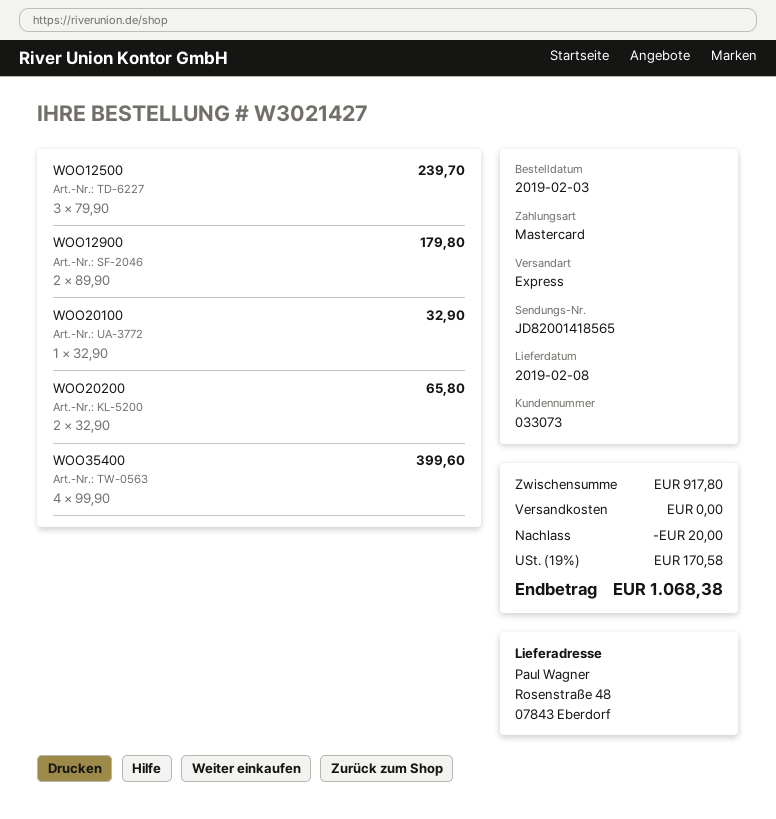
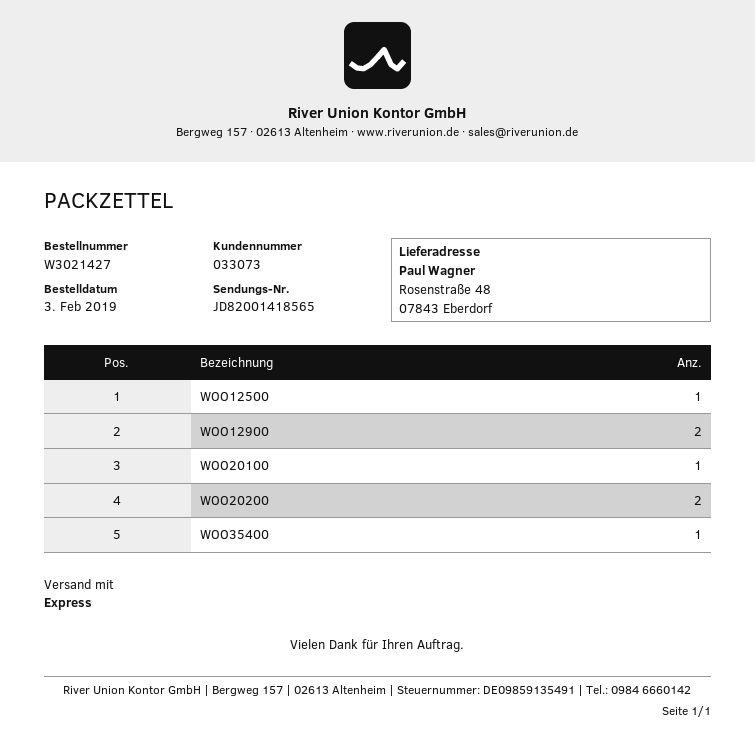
WOO12500: 3 -> 1
WOO35400: 4 -> 1

